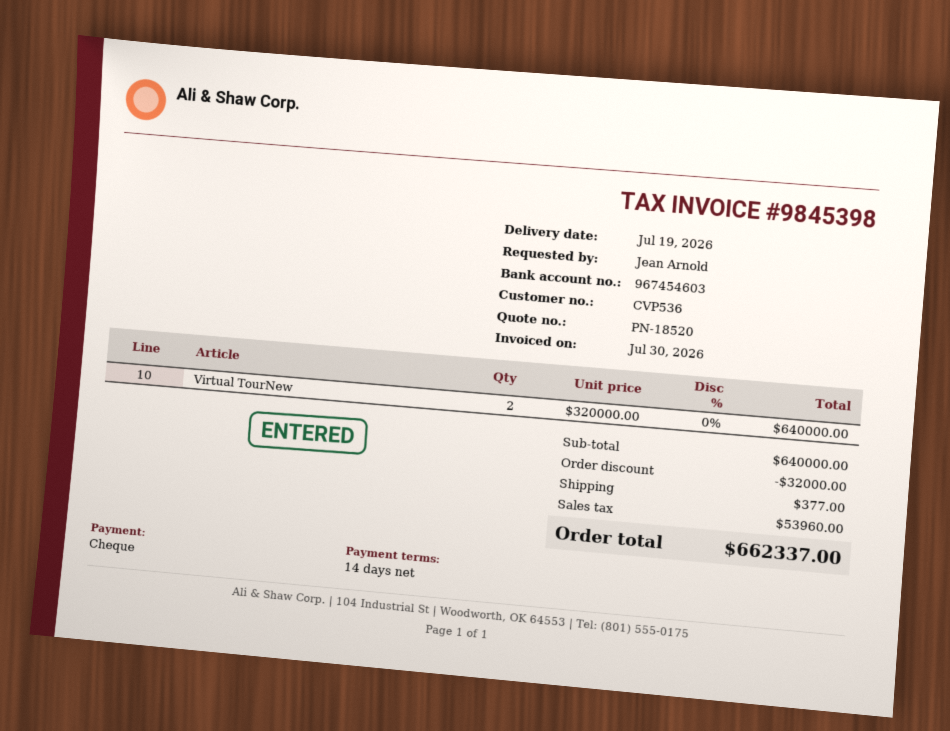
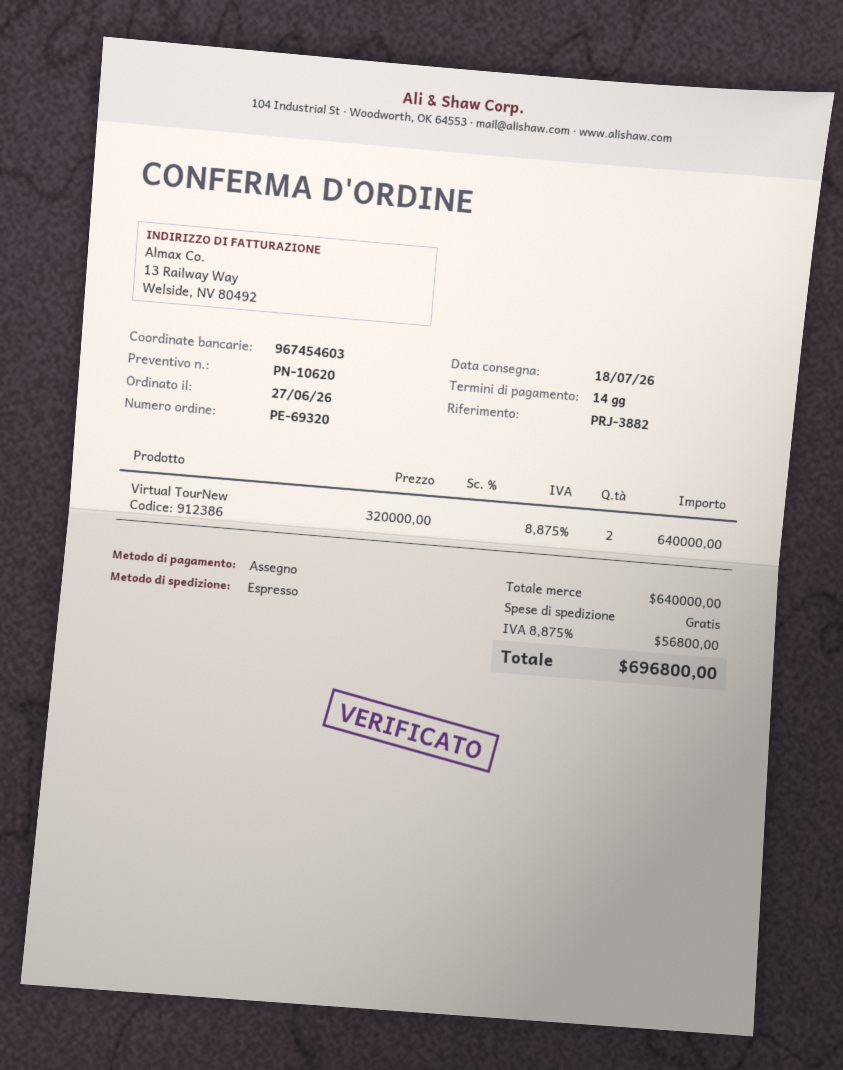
quote number: PN-18520 -> PN-10620
delivery date: 2026-07-19 -> 2026-07-18
discount: 32000.00 -> none
shipping: 377.00 -> 0.00
tax: 53960.00 -> 56800.00
total: 662337.00 -> 696800.00

